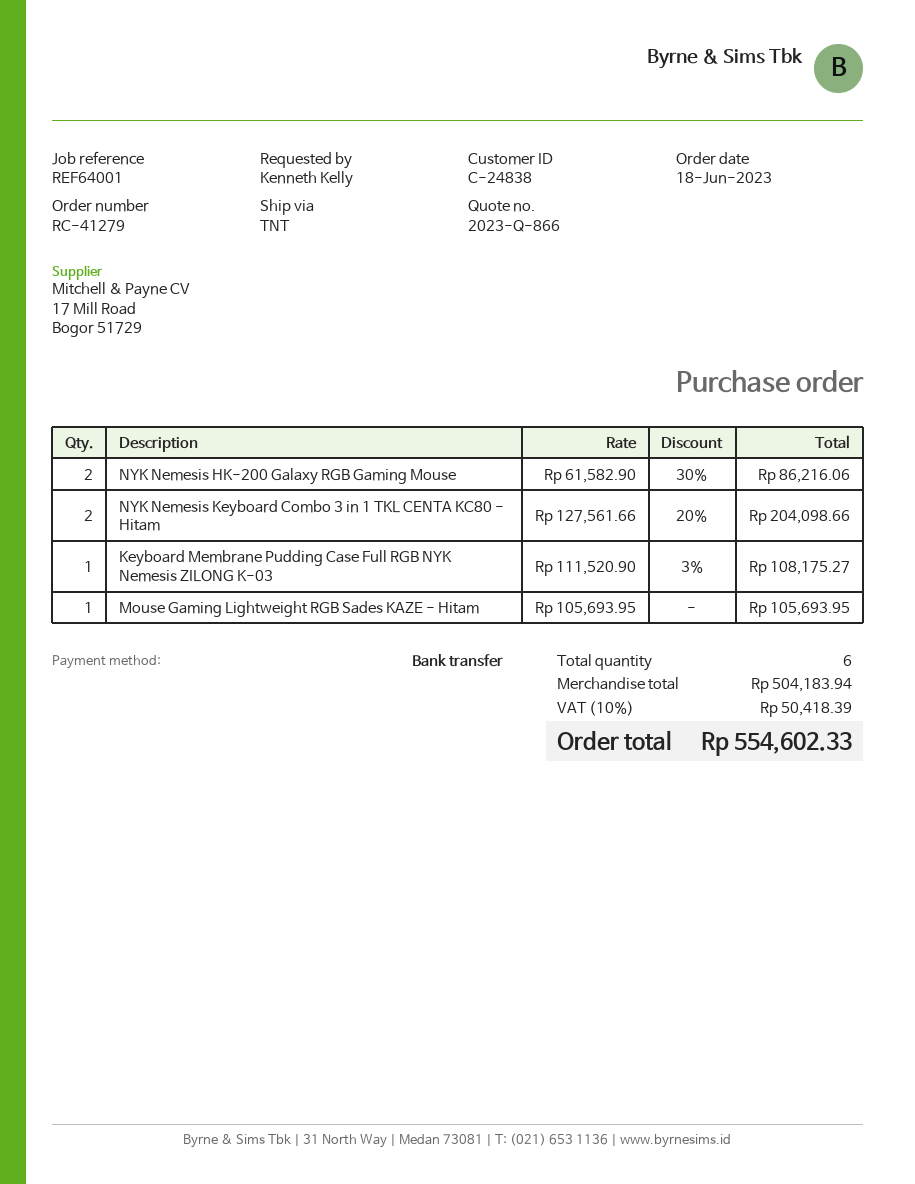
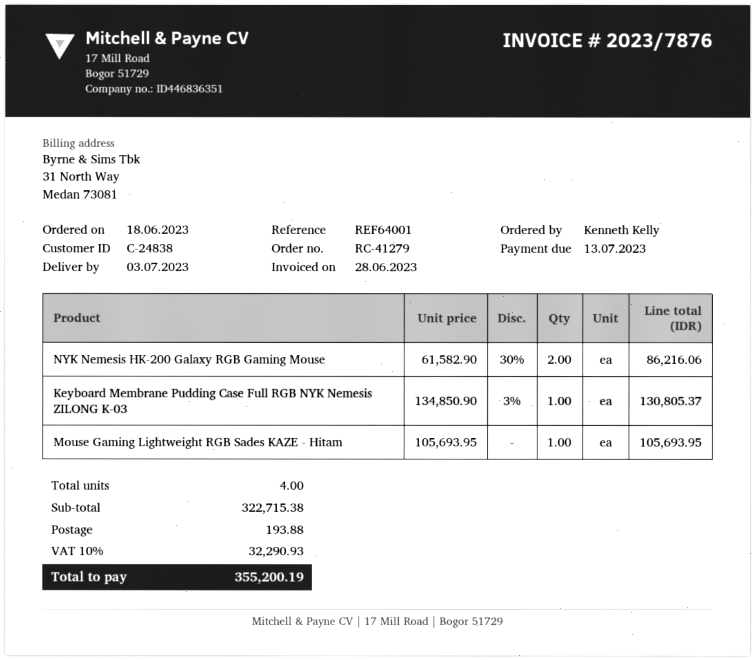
NYK Nemesis Keyboard Combo 3 in 1 TKL CENTA KC80 - Hitam: 2 x 127561.66 - 20% = 204098.66 -> none
Keyboard Membrane Pudding Case Full RGB NYK Nemesis ZILONG K-03: 1 x 111520.90 - 3% = 108175.27 -> 1 x 134850.90 - 3% = 130805.37
total quantity: 6 -> 4
subtotal: 504183.94 -> 322715.38
shipping: none -> 193.88
tax: 10% = 50418.39 -> 10% = 32290.93
total: 554602.33 -> 355200.19

